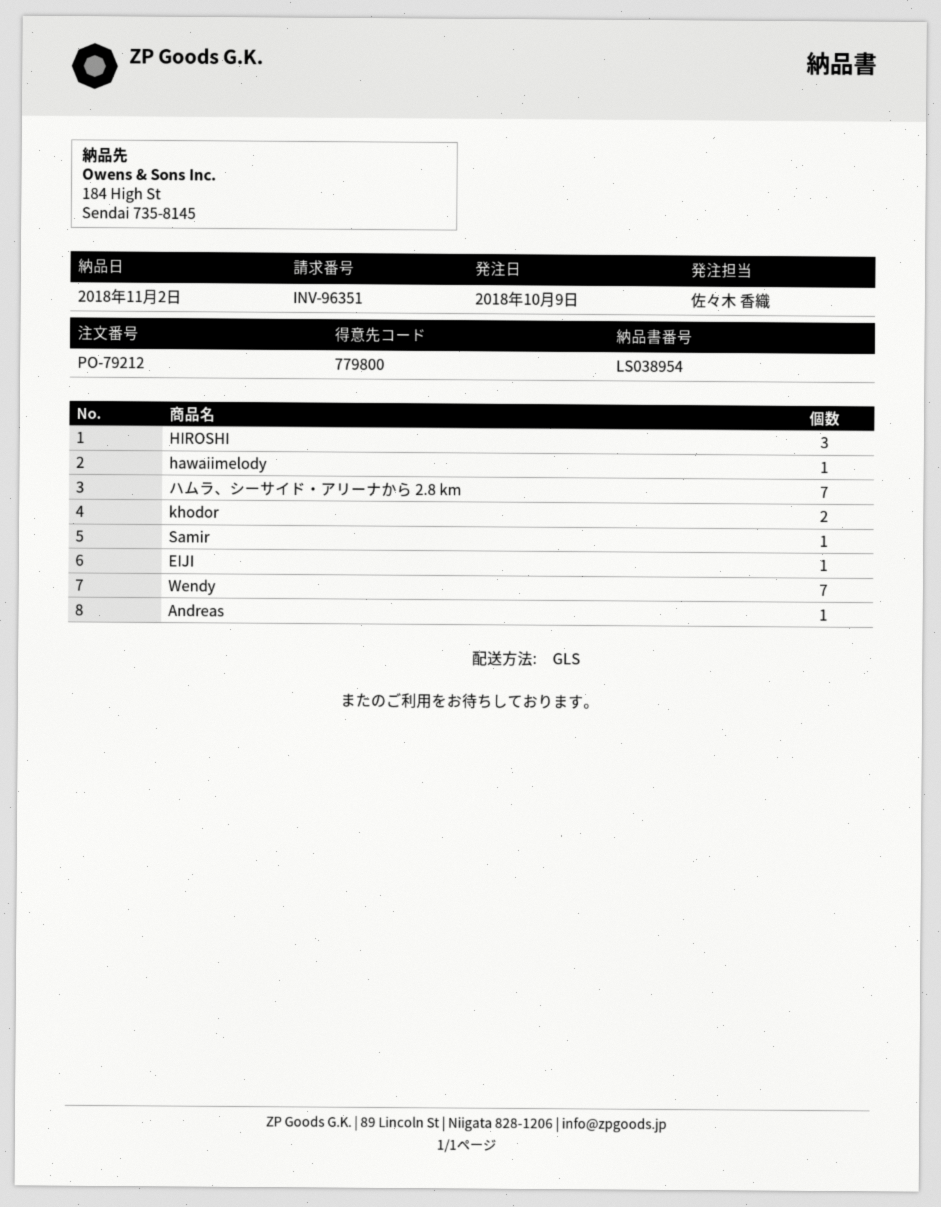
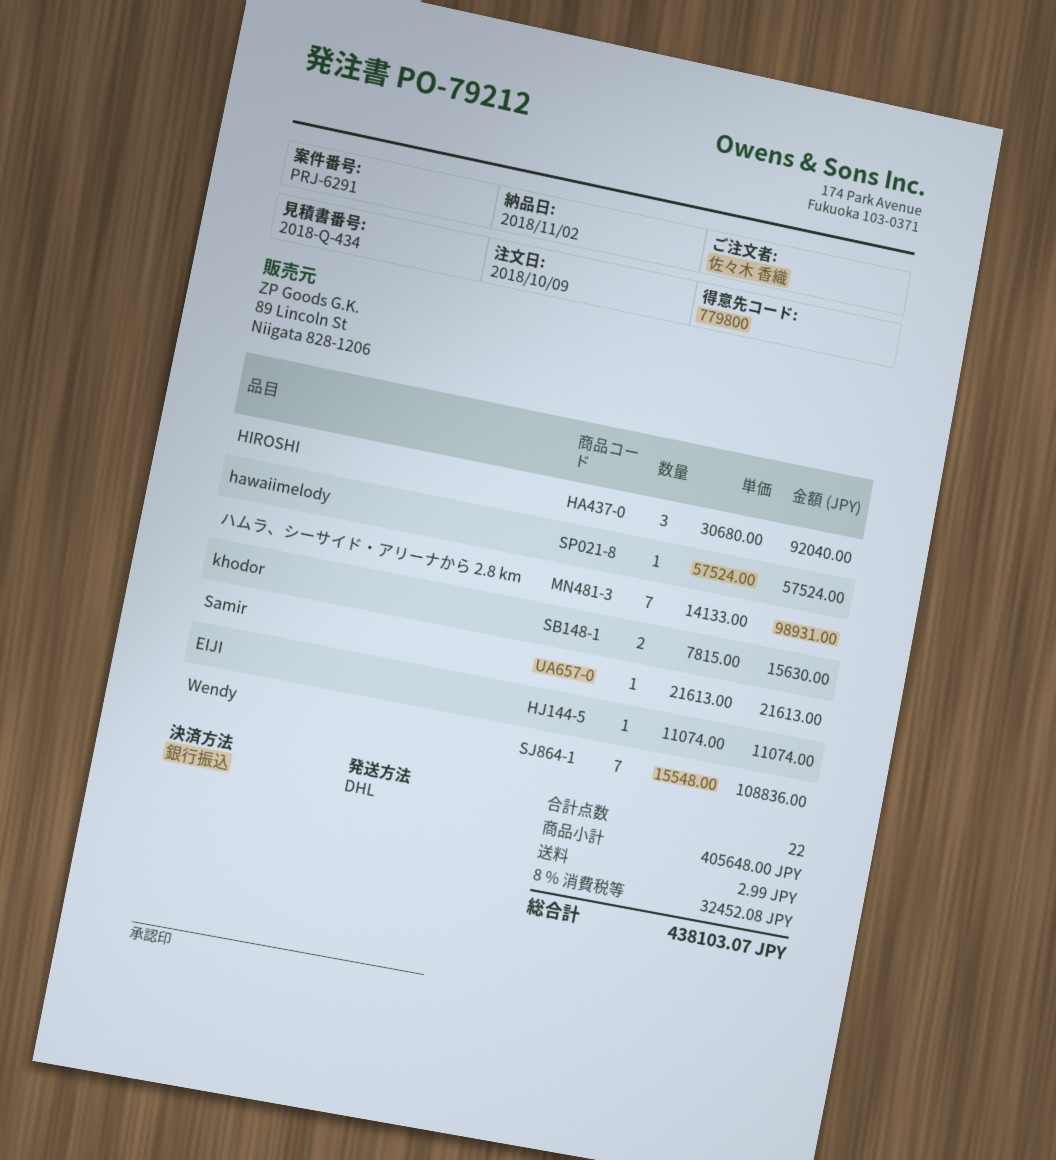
shipping method: GLS -> DHL
Andreas: 1 -> none

